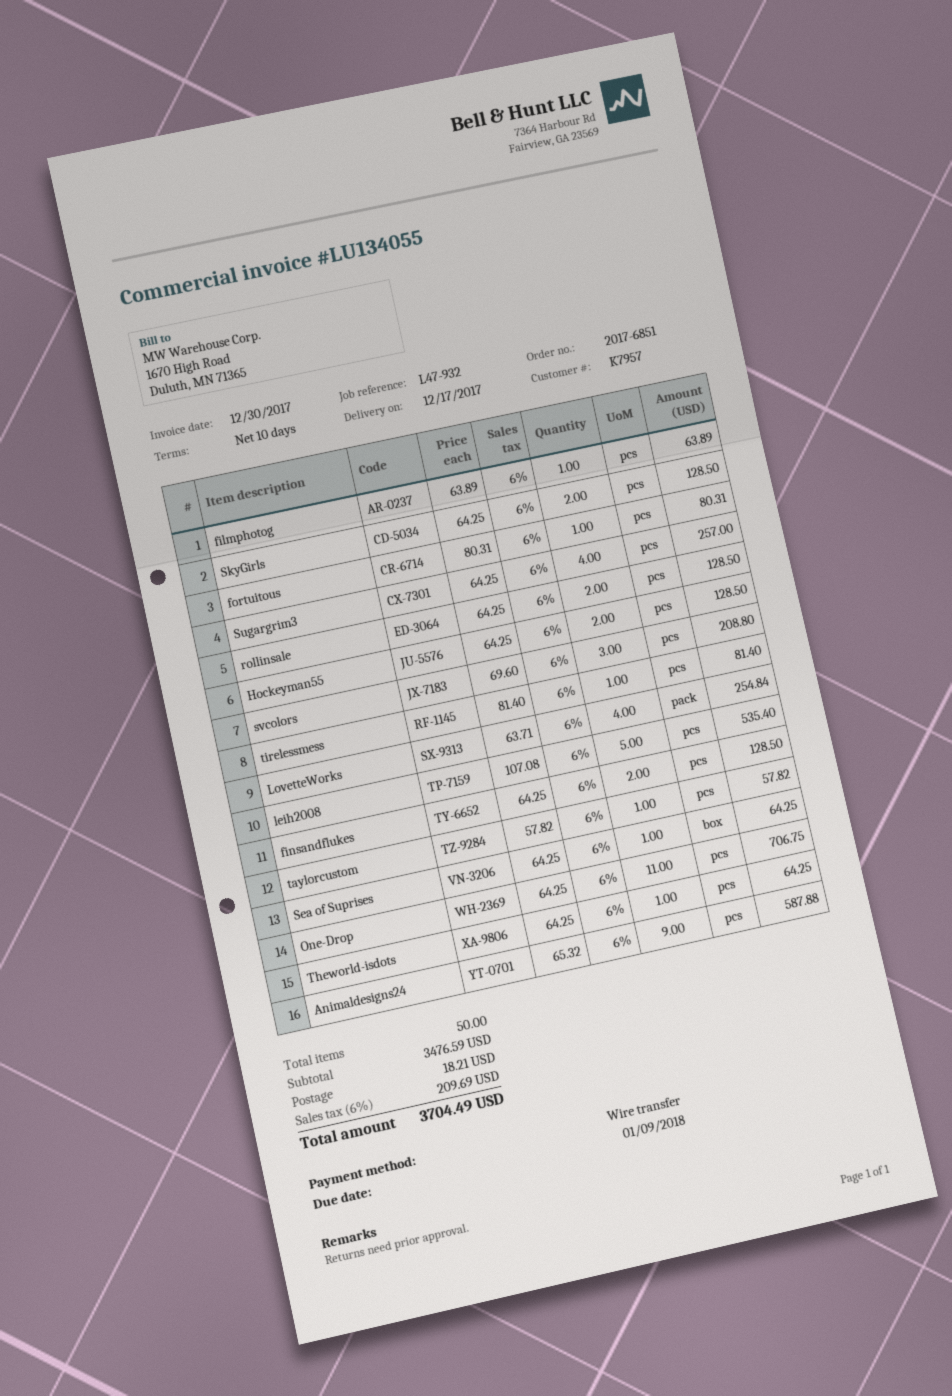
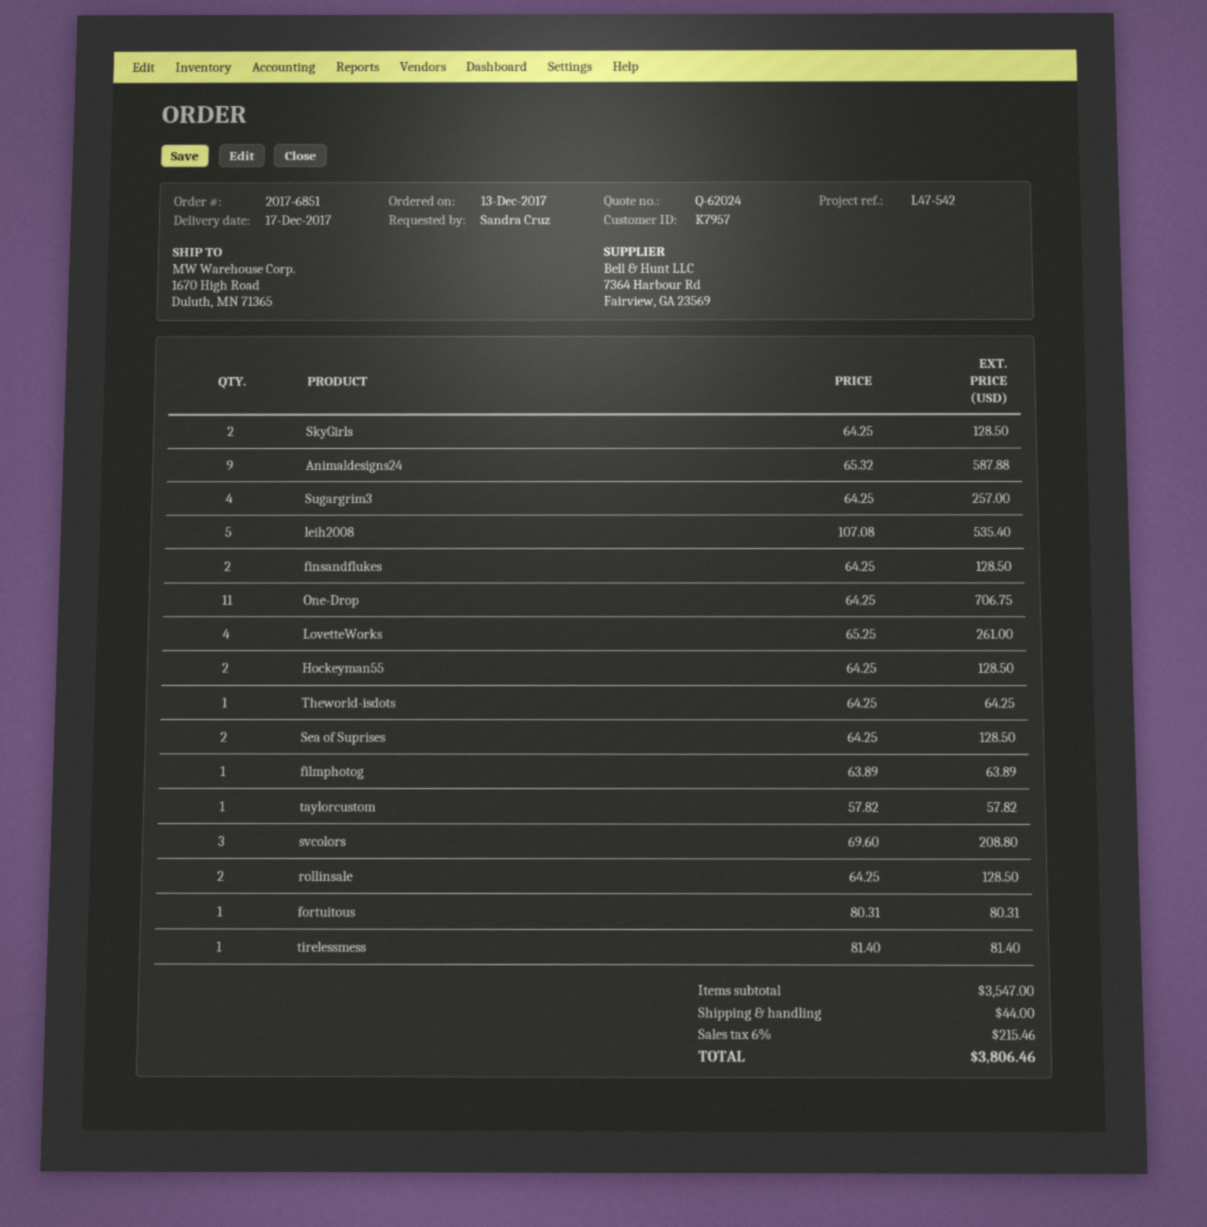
reference: L47-932 -> L47-542
LovetteWorks: 4 x 63.71 = 254.84 -> 4 x 65.25 = 261.00
Sea of Suprises: 1 x 64.25 = 64.25 -> 2 x 64.25 = 128.50
subtotal: 3476.59 -> 3547.00
shipping: 18.21 -> 44.00
tax: 6% = 209.69 -> 6% = 215.46
total: 3704.49 -> 3806.46

